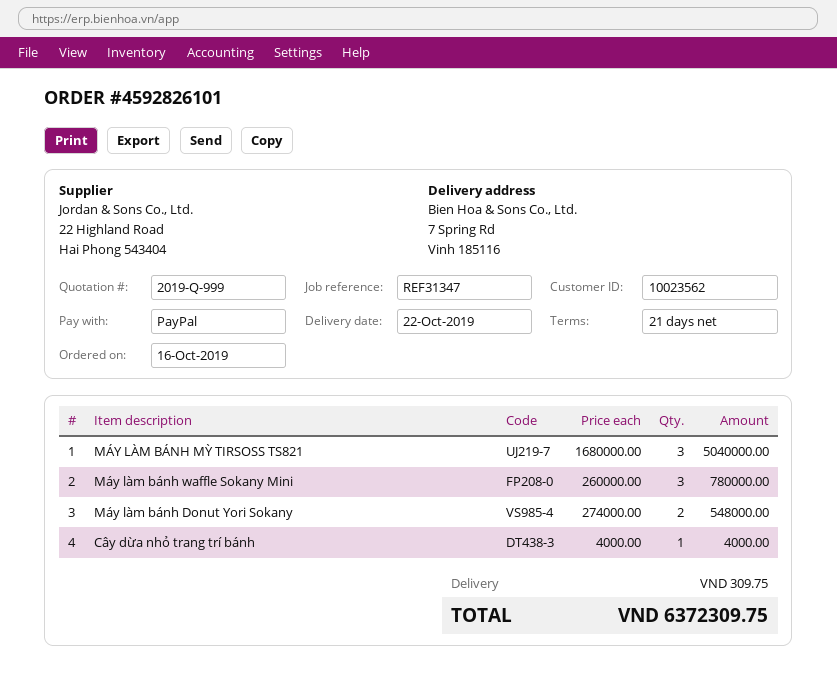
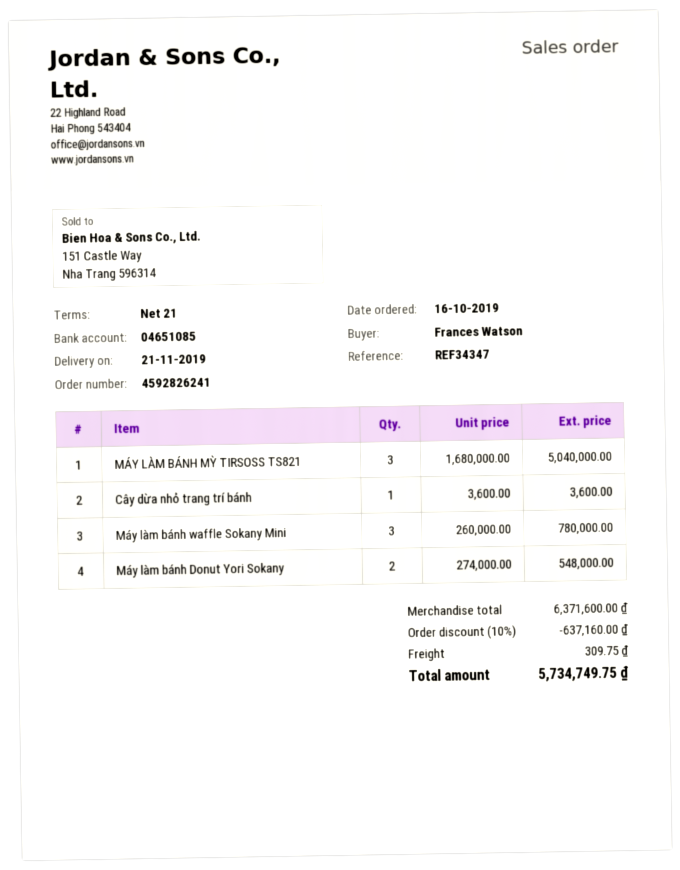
order number: 4592826101 -> 4592826241
delivery date: 2019-10-22 -> 2019-11-21
reference: REF31347 -> REF34347
Cây dừa nhỏ trang trí bánh: 1 x 4000.00 = 4000.00 -> 1 x 3600.00 = 3600.00
discount: none -> 10% = 637160.00
total: 6372309.75 -> 5734749.75

